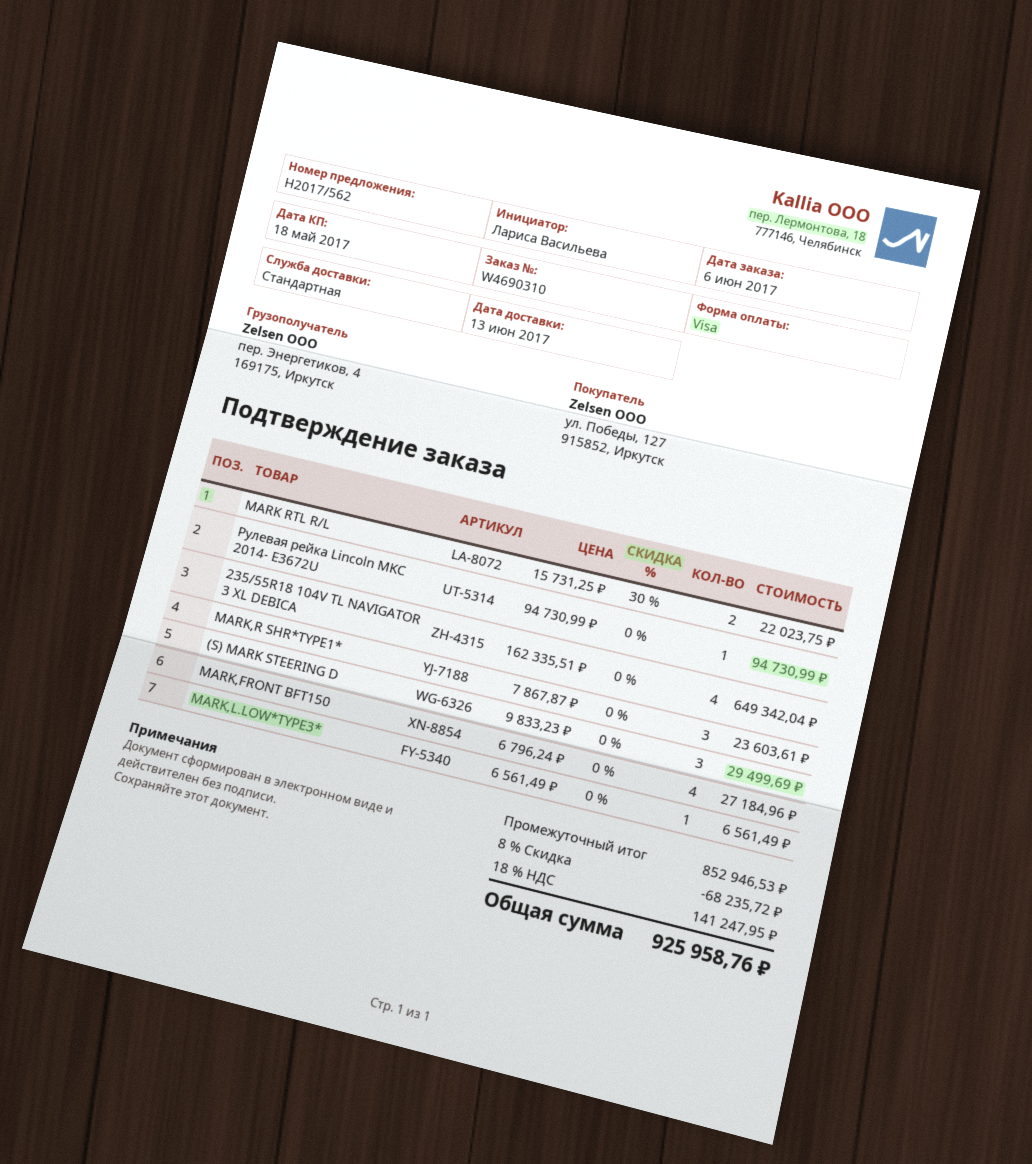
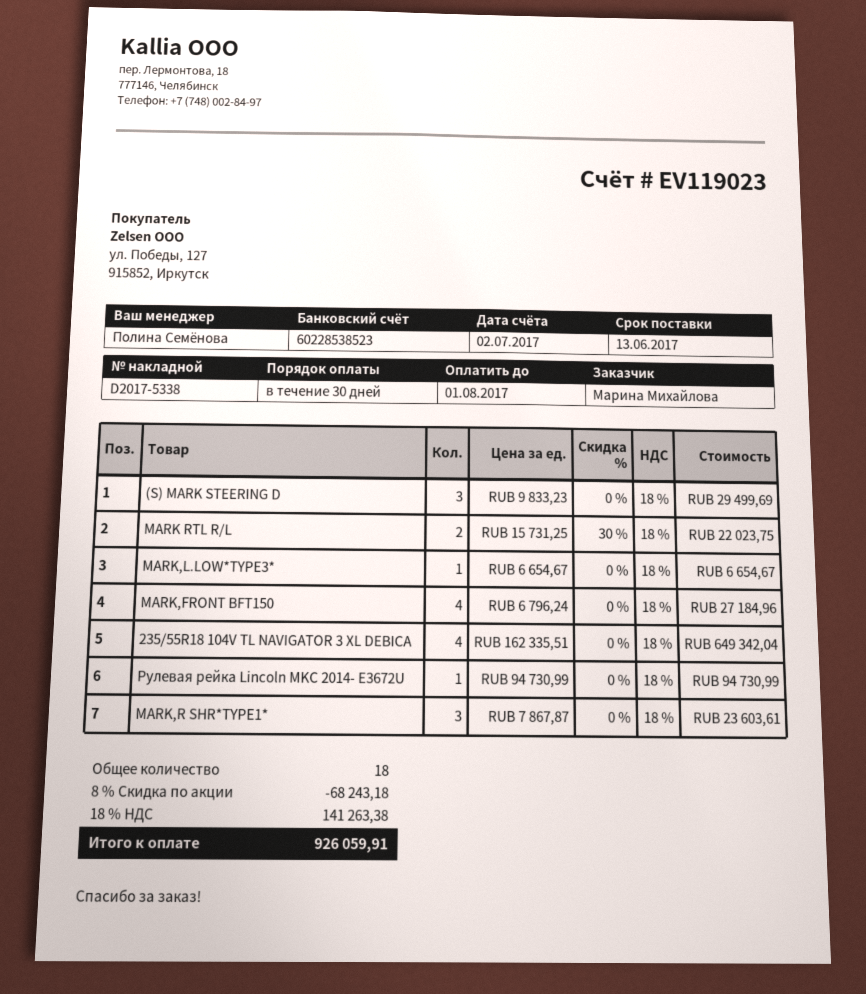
ordered by: Лариса Васильева -> Марина Михайлова
MARK,L.LOW*TYPE3*: 1 x 6561.49 = 6561.49 -> 1 x 6654.67 = 6654.67
discount: 8% = 68235.72 -> 8% = 68243.18
tax: 18% = 141247.95 -> 18% = 141263.38
total: 925958.76 -> 926059.91

